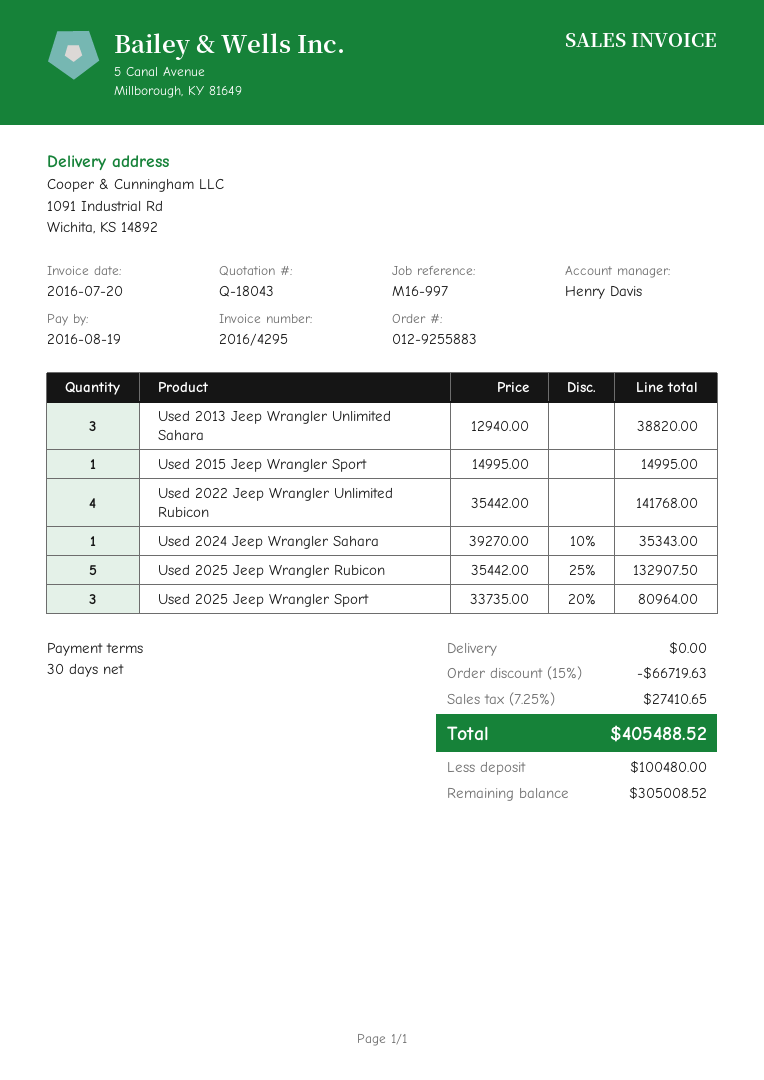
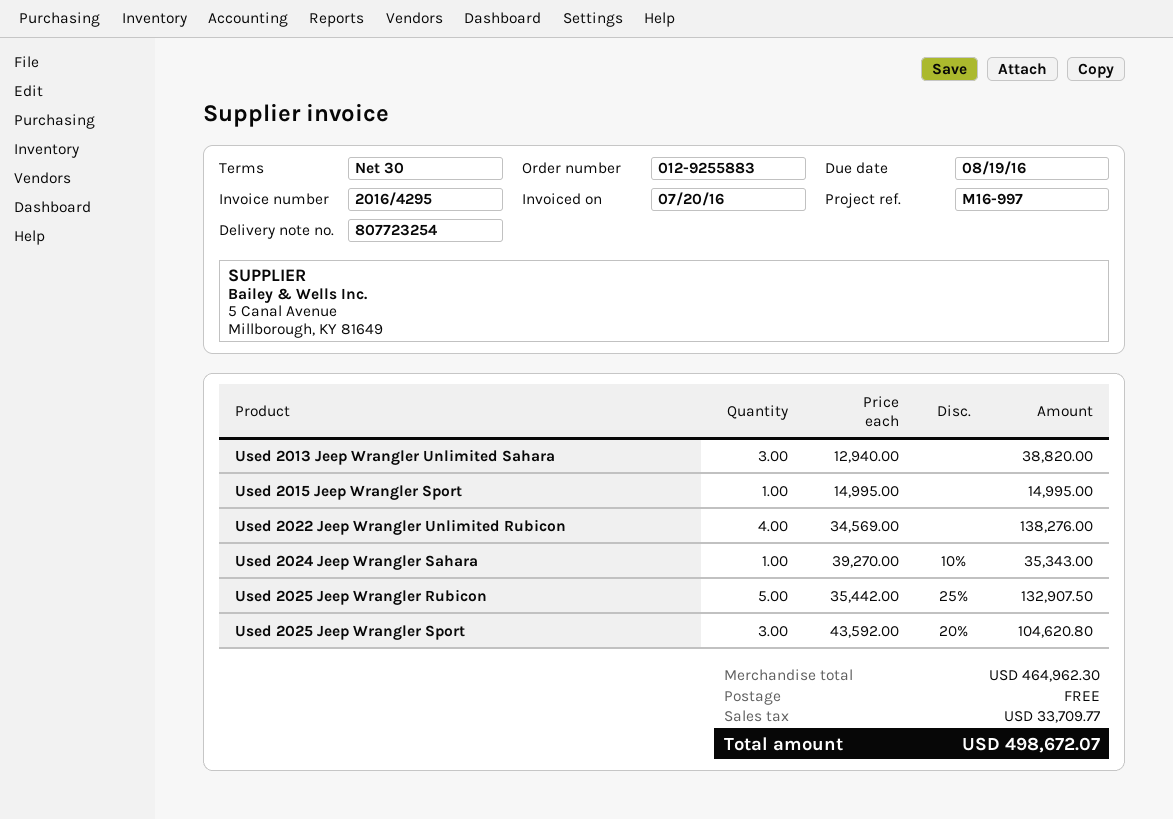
Used 2022 Jeep Wrangler Unlimited Rubicon: 4 x 35442.00 = 141768.00 -> 4 x 34569.00 = 138276.00
Used 2025 Jeep Wrangler Sport: 3 x 33735.00 - 20% = 80964.00 -> 3 x 43592.00 - 20% = 104620.80
discount: 15% = 66719.63 -> none
tax: 27410.65 -> 33709.77
total: 405488.52 -> 498672.07

